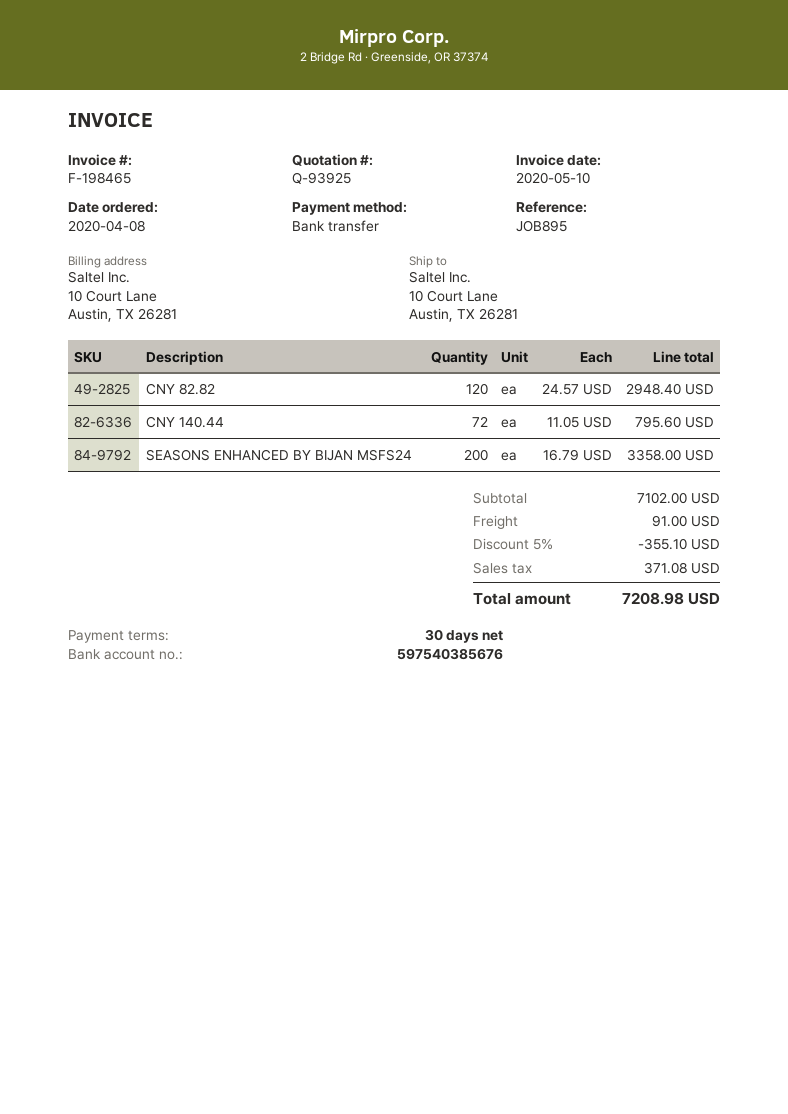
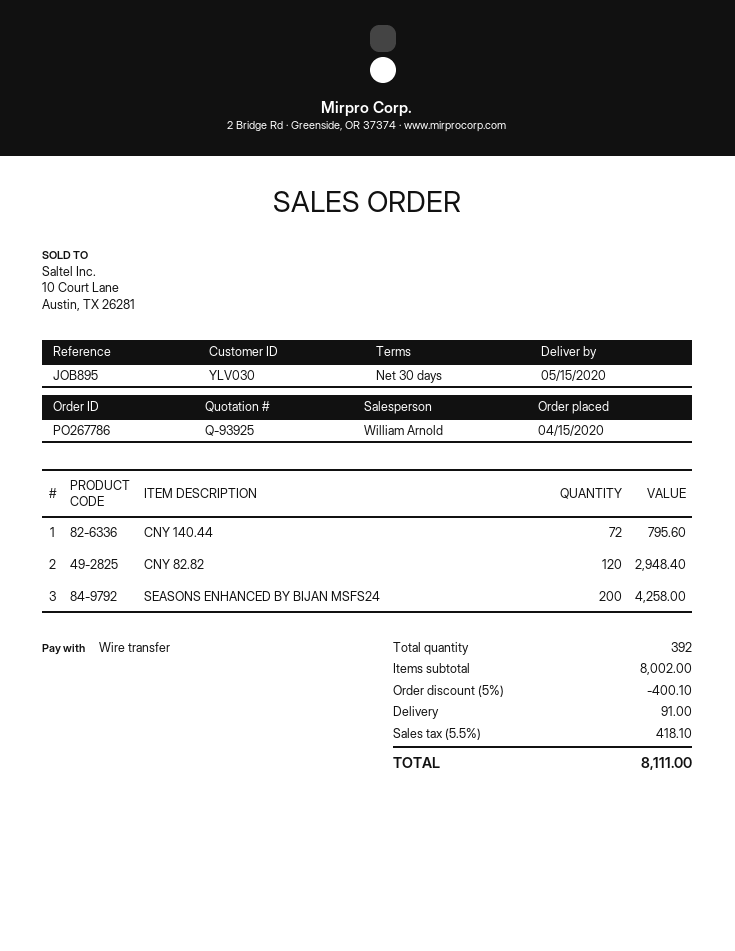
order date: 2020-04-08 -> 2020-04-15
SEASONS ENHANCED BY BIJAN MSFS24: 200 for 3358.00 -> 200 for 4258.00
subtotal: 7102.00 -> 8002.00
discount: 5% = 355.10 -> 5% = 400.10
tax: 371.08 -> 418.10
total: 7208.98 -> 8111.00

